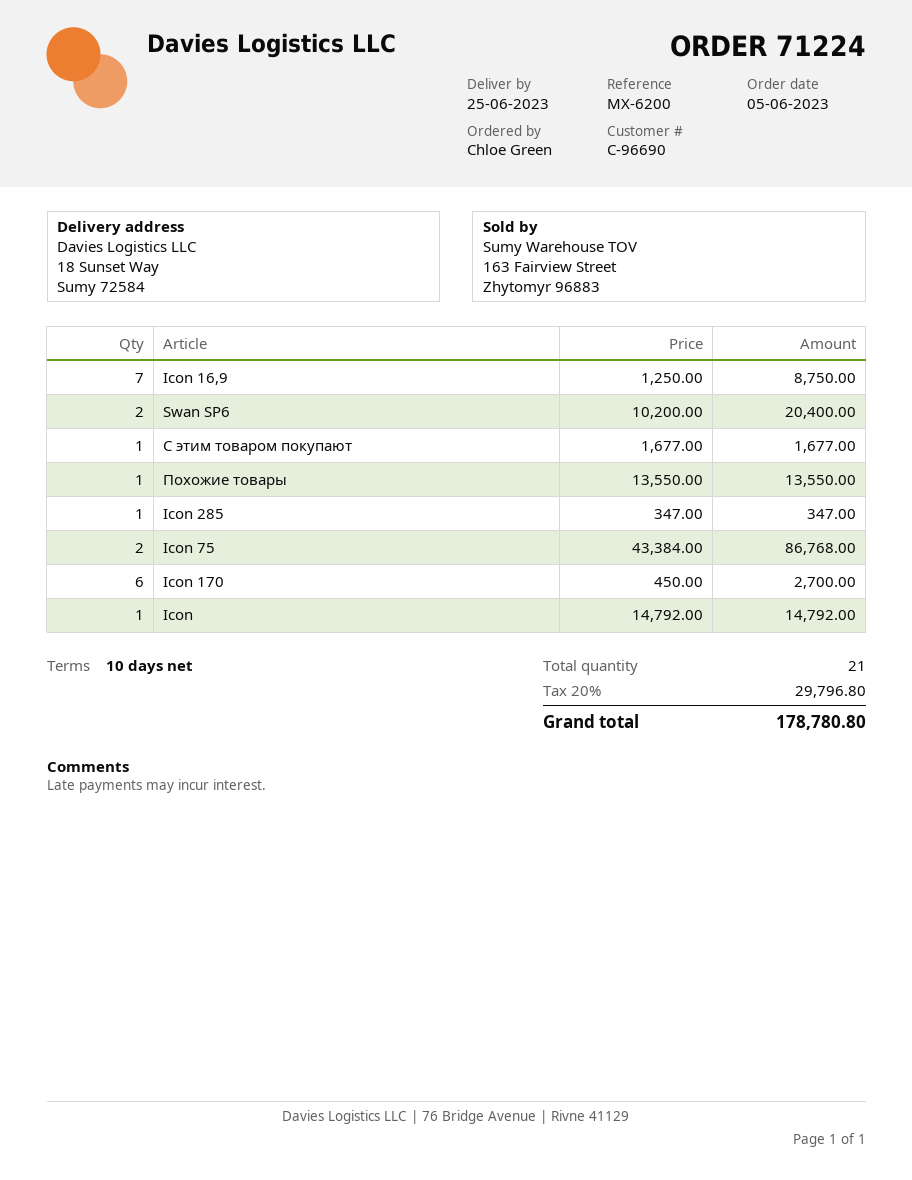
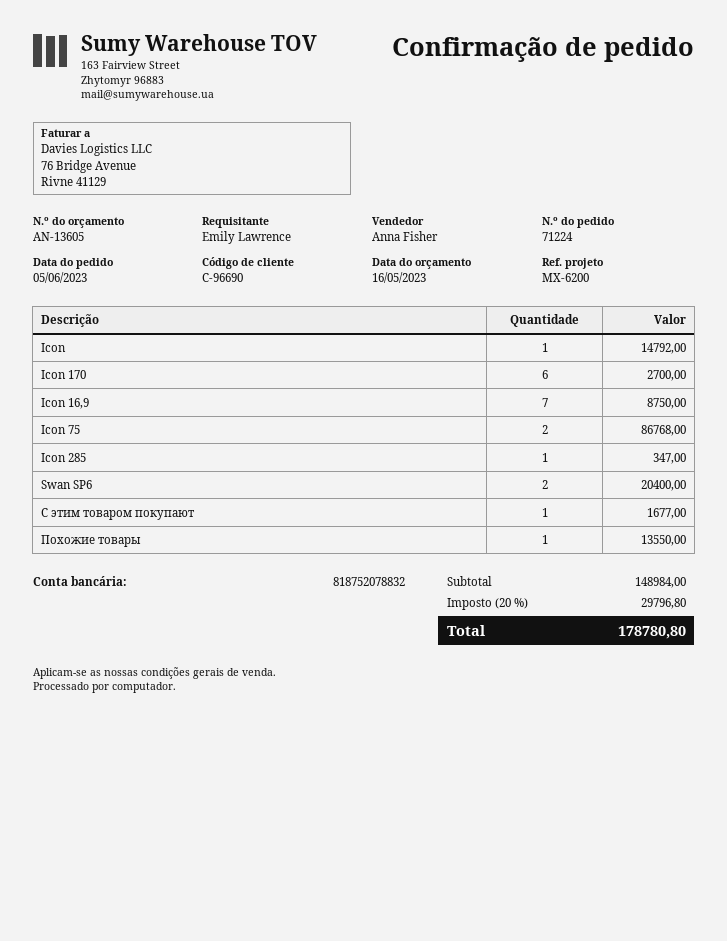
ordered by: Chloe Green -> Emily Lawrence

